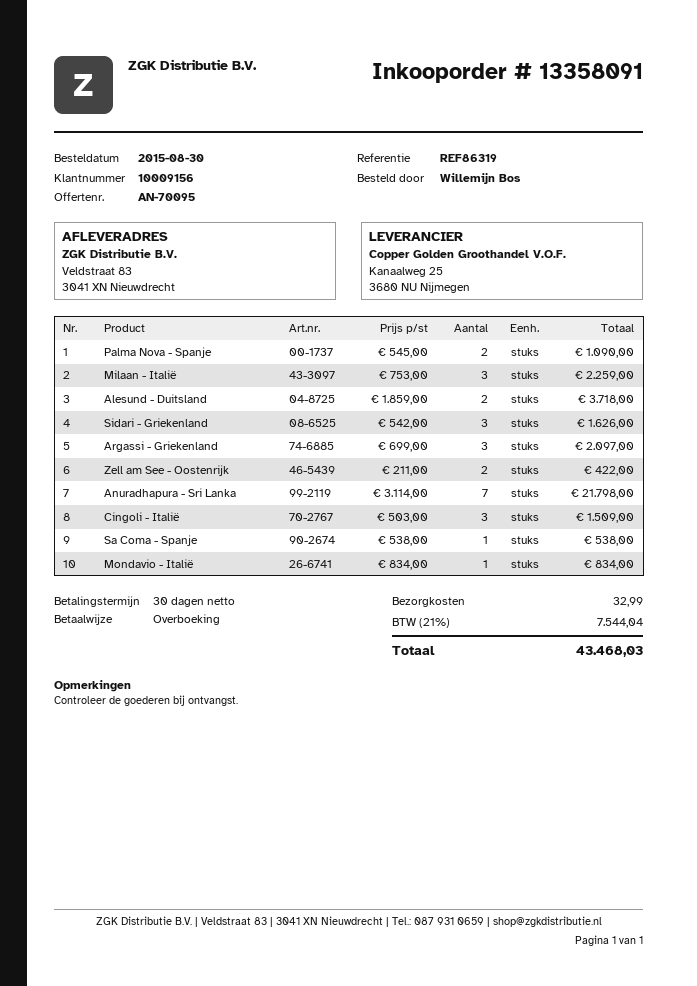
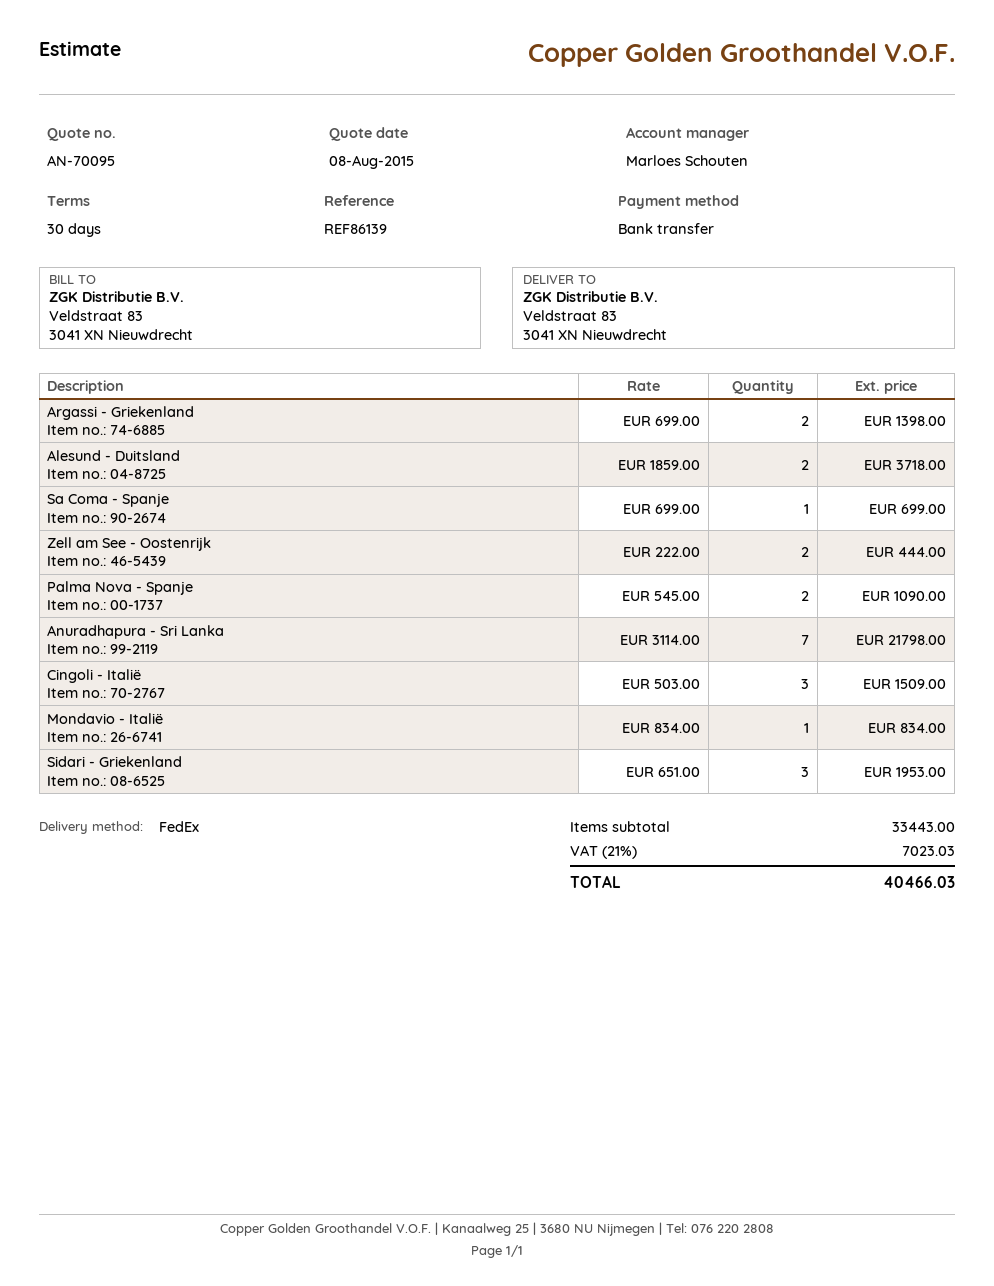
reference: REF86319 -> REF86139
Milaan - Italië: 3 x 753.00 = 2259.00 -> none
Sidari - Griekenland: 3 x 542.00 = 1626.00 -> 3 x 651.00 = 1953.00
Argassi - Griekenland: 3 x 699.00 = 2097.00 -> 2 x 699.00 = 1398.00
Zell am See - Oostenrijk: 2 x 211.00 = 422.00 -> 2 x 222.00 = 444.00
Sa Coma - Spanje: 1 x 538.00 = 538.00 -> 1 x 699.00 = 699.00
shipping: 32.99 -> none
tax: 21% = 7544.04 -> 21% = 7023.03
total: 43468.03 -> 40466.03

